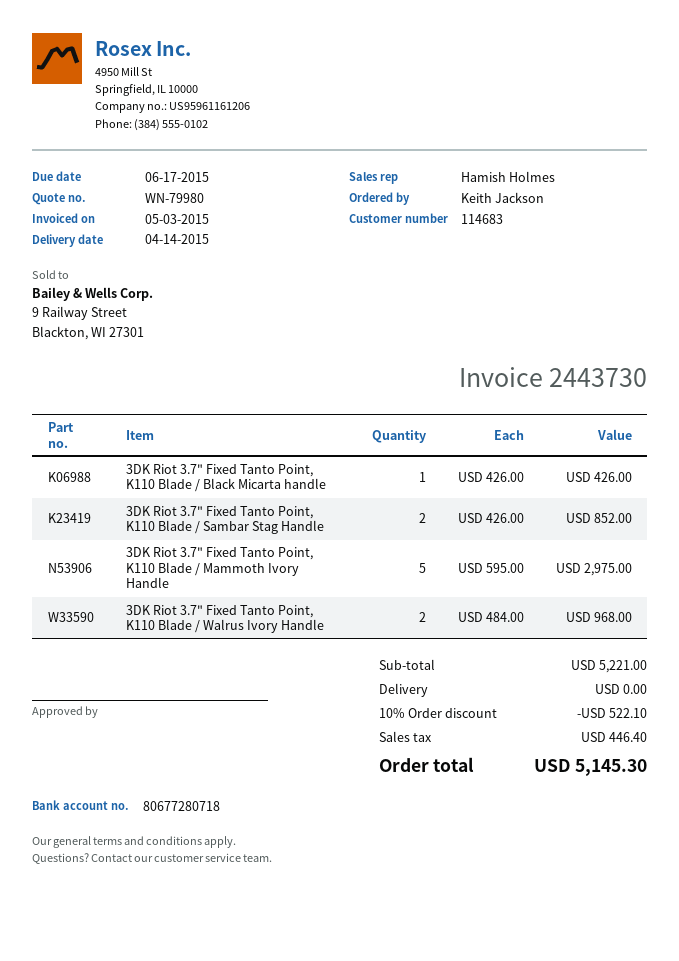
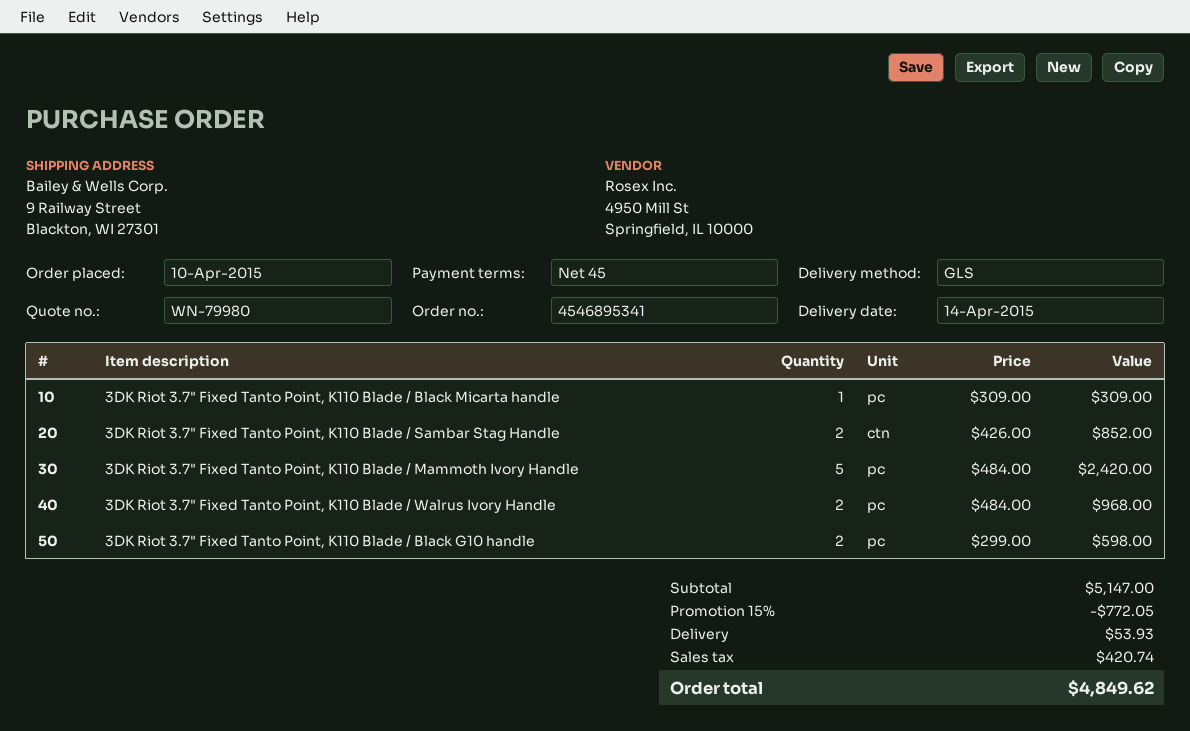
3DK Riot 3.7" Fixed Tanto Point, K110 Blade / Black Micarta handle: 1 x 426.00 = 426.00 -> 1 x 309.00 = 309.00
3DK Riot 3.7" Fixed Tanto Point, K110 Blade / Mammoth Ivory Handle: 5 x 595.00 = 2975.00 -> 5 x 484.00 = 2420.00
3DK Riot 3.7" Fixed Tanto Point, K110 Blade / Black G10 handle: none -> 2 x 299.00 = 598.00
subtotal: 5221.00 -> 5147.00
discount: 10% = 522.10 -> 15% = 772.05
shipping: 0.00 -> 53.93
tax: 446.40 -> 420.74
total: 5145.30 -> 4849.62

